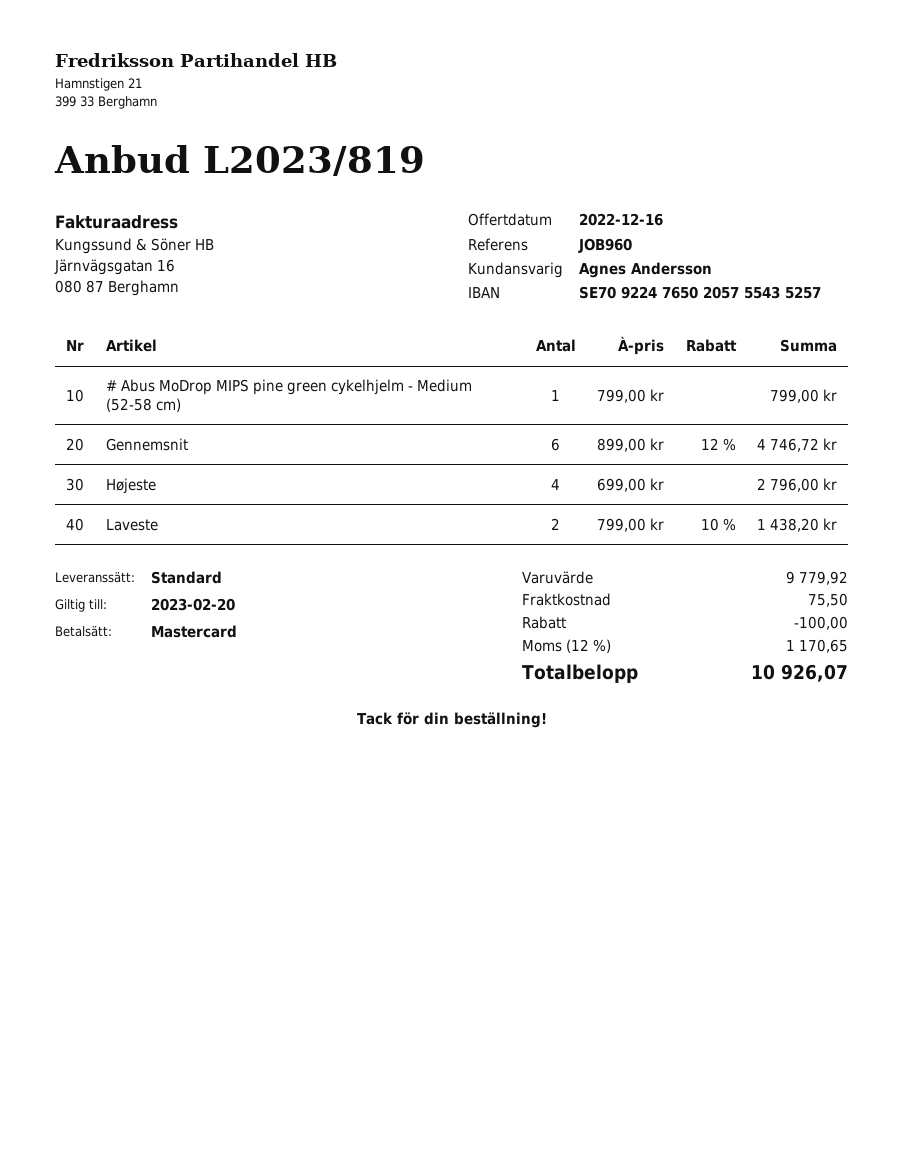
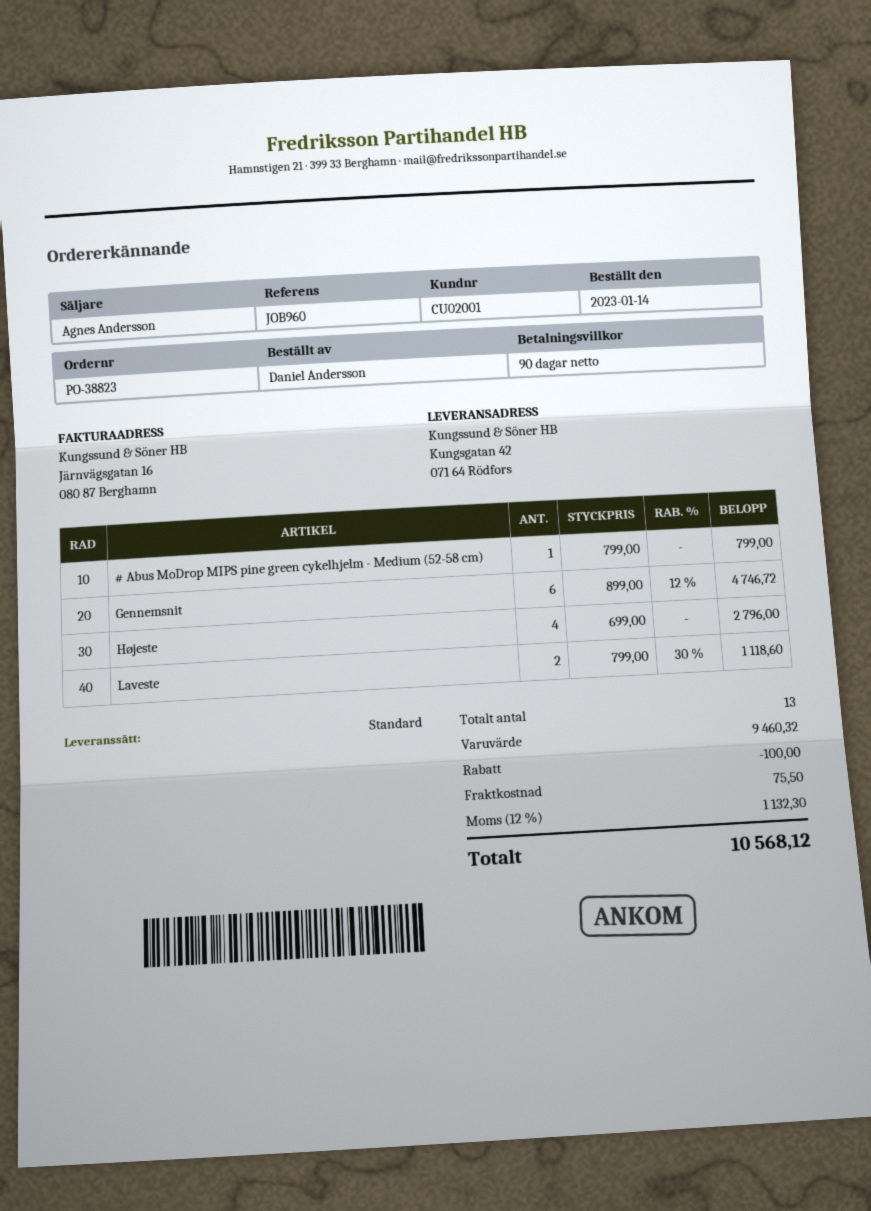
Laveste: 2 x 799.00 - 10% = 1438.20 -> 2 x 799.00 - 30% = 1118.60
subtotal: 9779.92 -> 9460.32
tax: 12% = 1170.65 -> 12% = 1132.30
total: 10926.07 -> 10568.12

